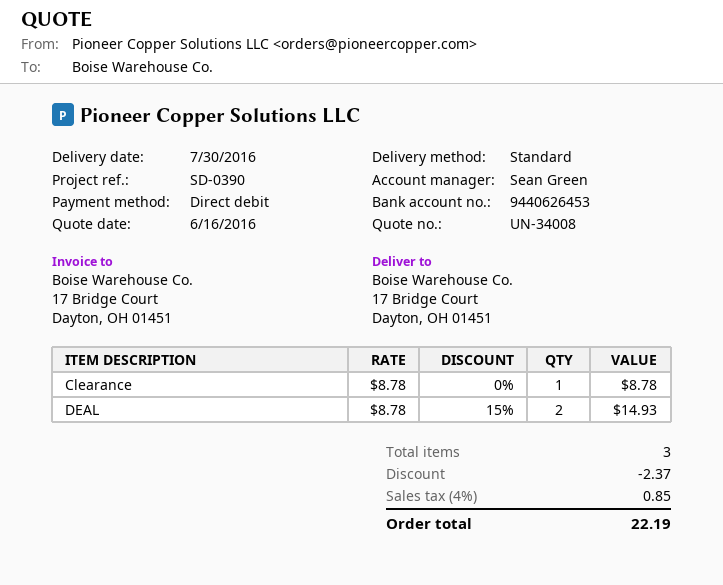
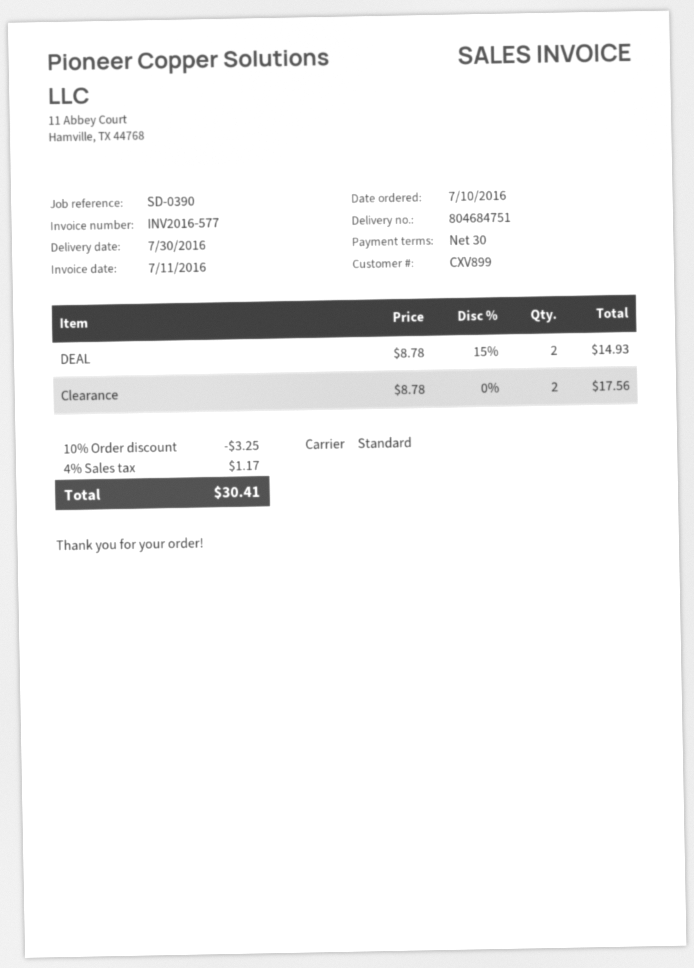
Clearance: 1 x 8.78 = 8.78 -> 2 x 8.78 = 17.56
discount: 2.37 -> 3.25
tax: 4% = 0.85 -> 4% = 1.17
total: 22.19 -> 30.41

